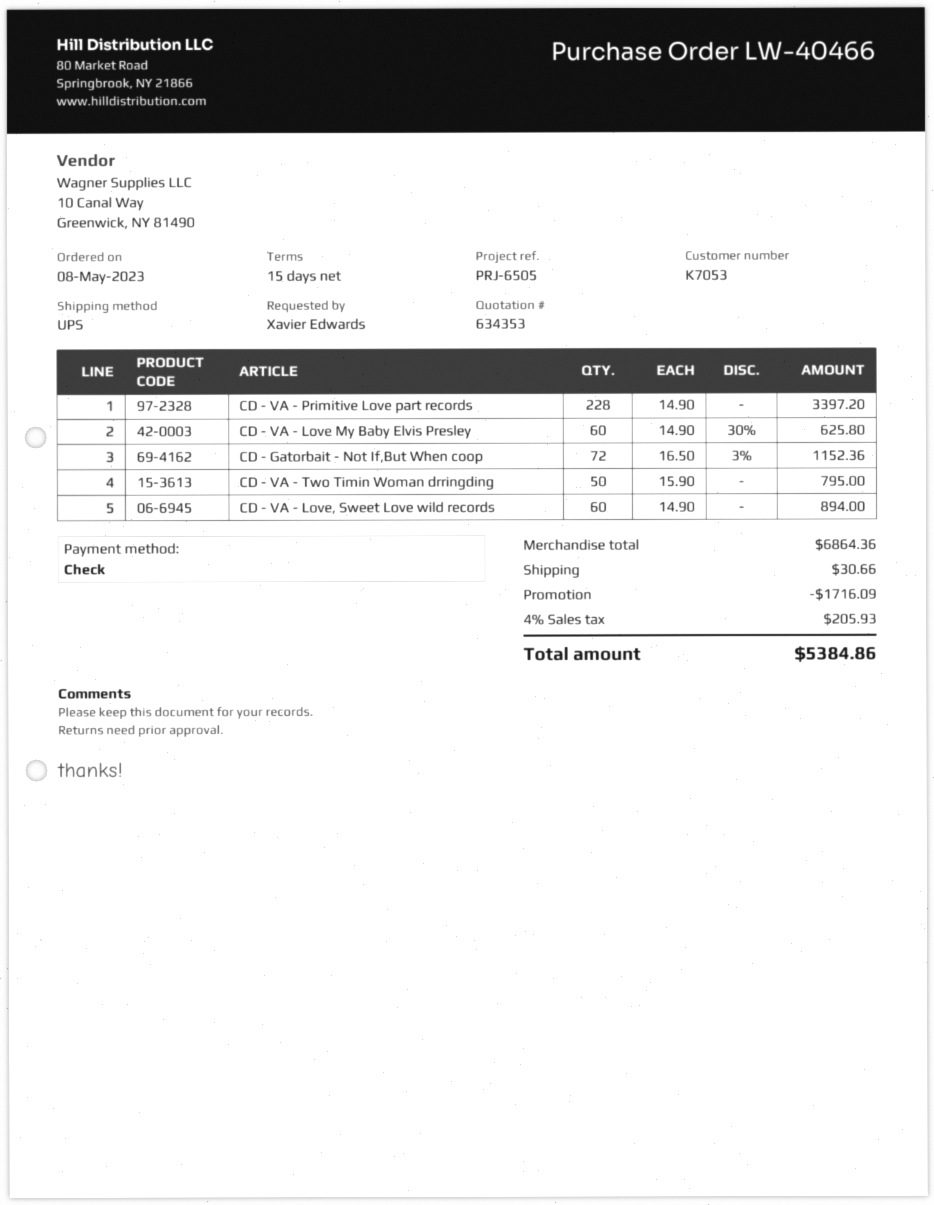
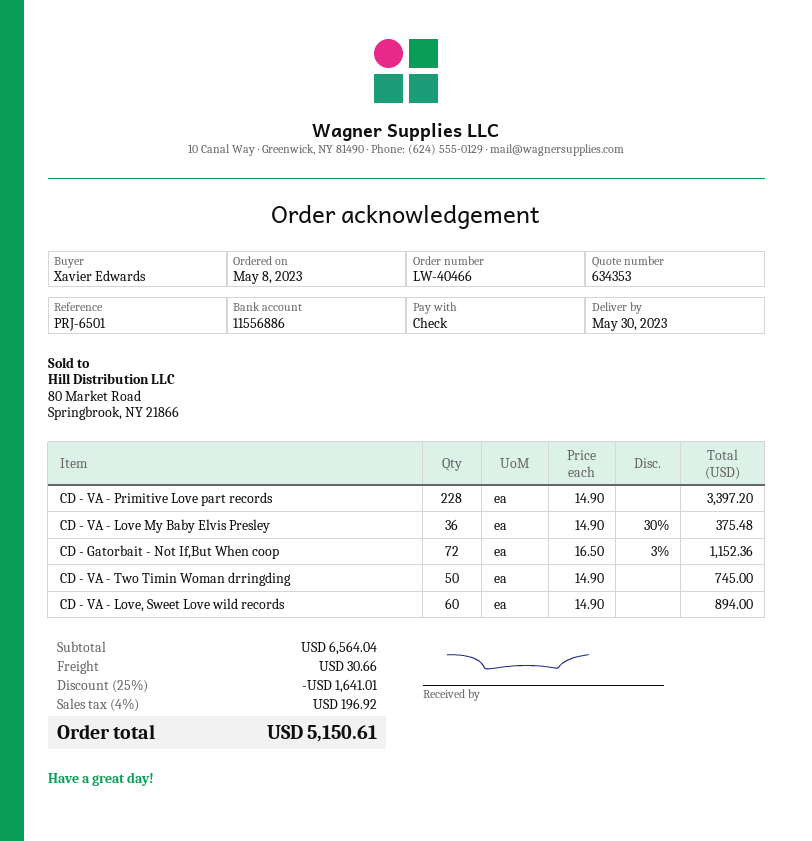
reference: PRJ-6505 -> PRJ-6501
CD - VA - Love My Baby Elvis Presley: 60 x 14.90 - 30% = 625.80 -> 36 x 14.90 - 30% = 375.48
CD - VA - Two Timin Woman drringding: 50 x 15.90 = 795.00 -> 50 x 14.90 = 745.00
subtotal: 6864.36 -> 6564.04
discount: 1716.09 -> 1641.01
tax: 4% = 205.93 -> 4% = 196.92
total: 5384.86 -> 5150.61

